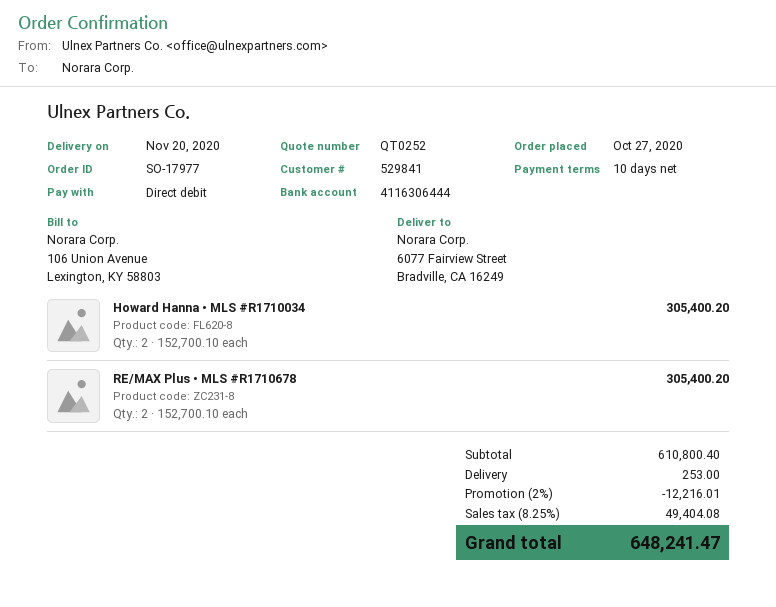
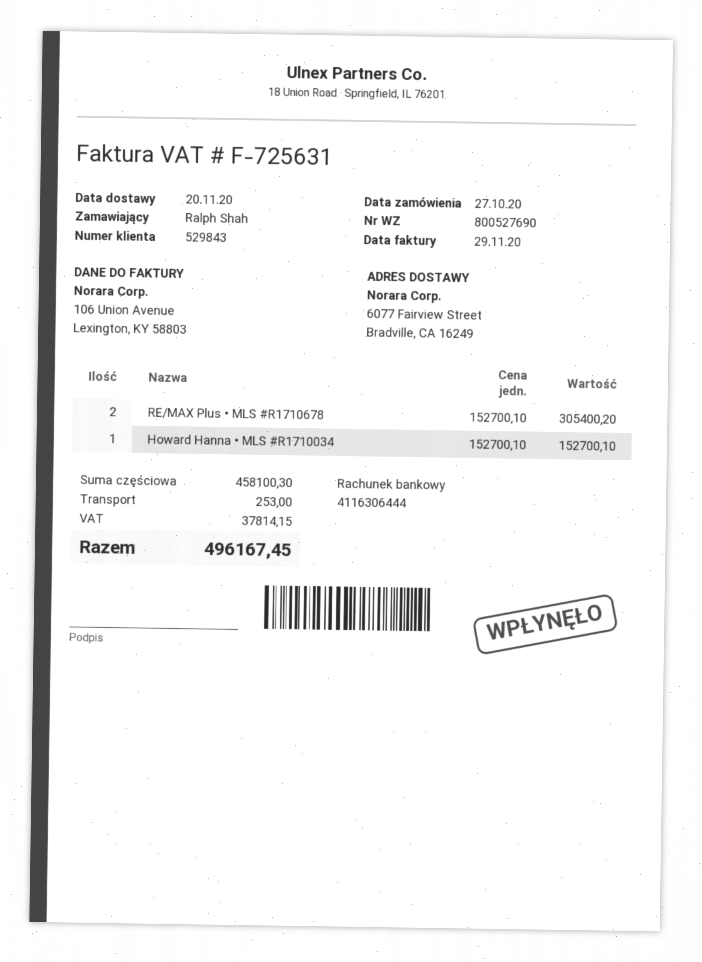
customer number: 529841 -> 529843
Howard Hanna • MLS #R1710034: 2 x 152700.10 = 305400.20 -> 1 x 152700.10 = 152700.10
subtotal: 610800.40 -> 458100.30
discount: 2% = 12216.01 -> none
tax: 49404.08 -> 37814.15
total: 648241.47 -> 496167.45

